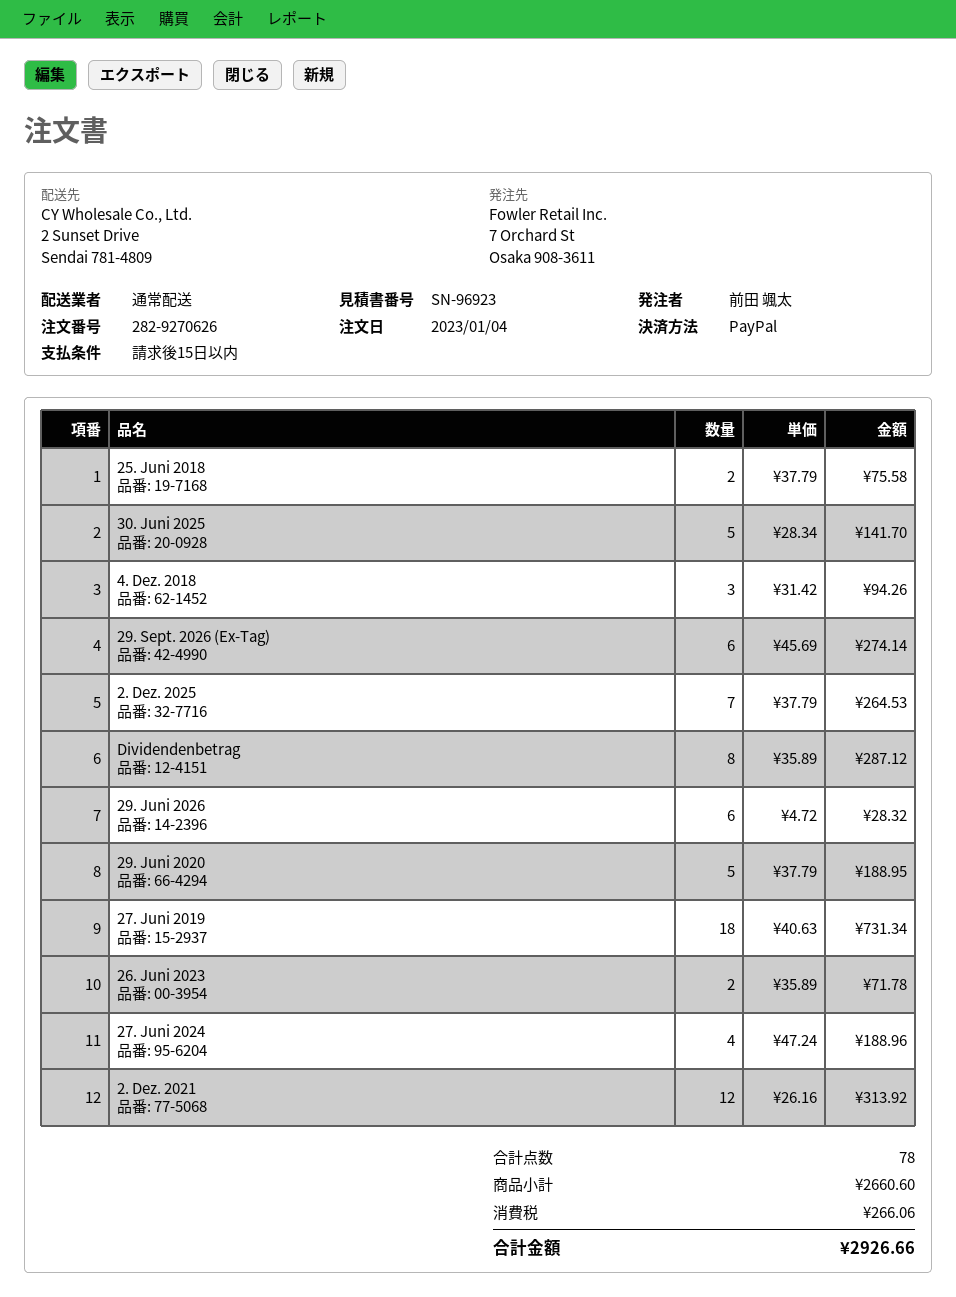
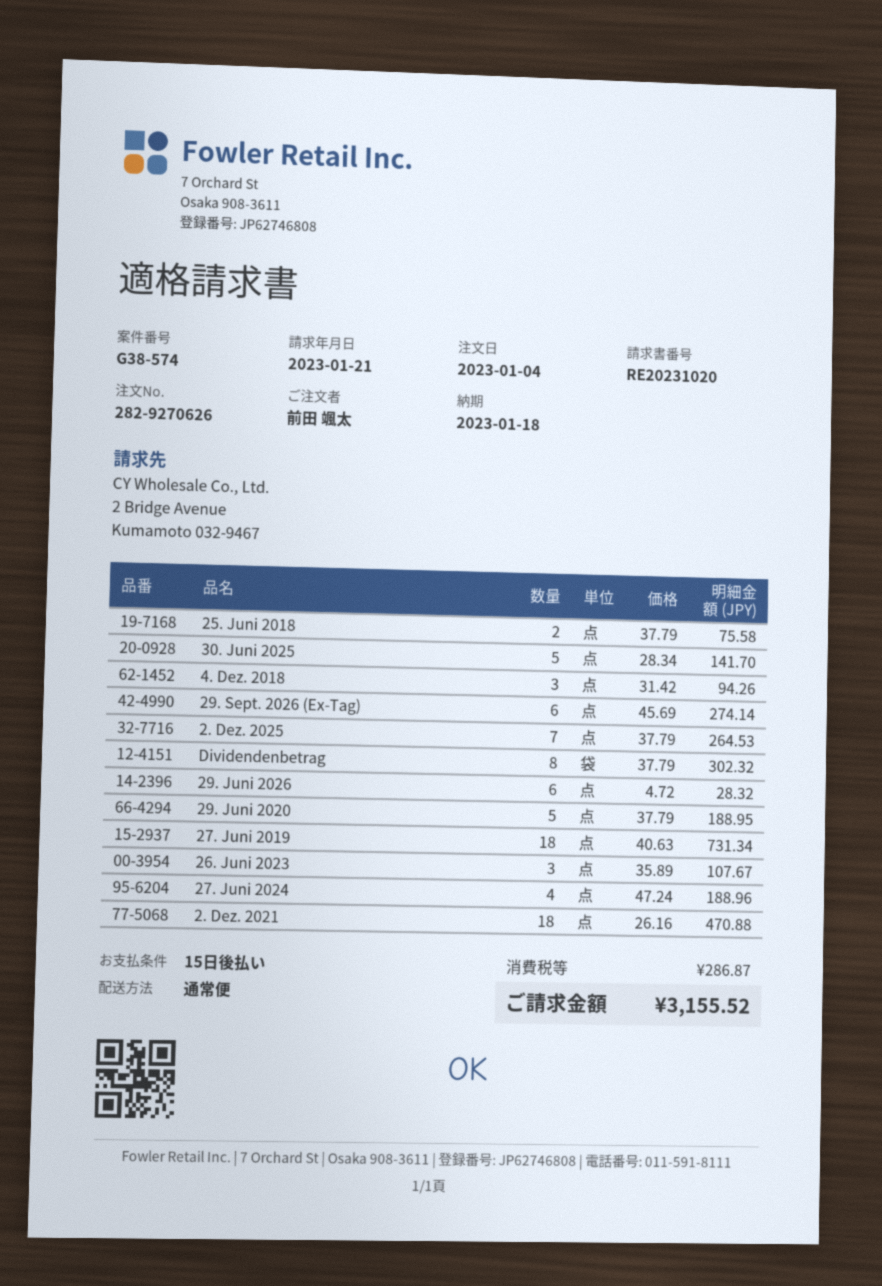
Dividendenbetrag: 8 x 35.89 = 287.12 -> 8 x 37.79 = 302.32
26. Juni 2023: 2 x 35.89 = 71.78 -> 3 x 35.89 = 107.67
2. Dez. 2021: 12 x 26.16 = 313.92 -> 18 x 26.16 = 470.88
tax: 266.06 -> 286.87
total: 2926.66 -> 3155.52

